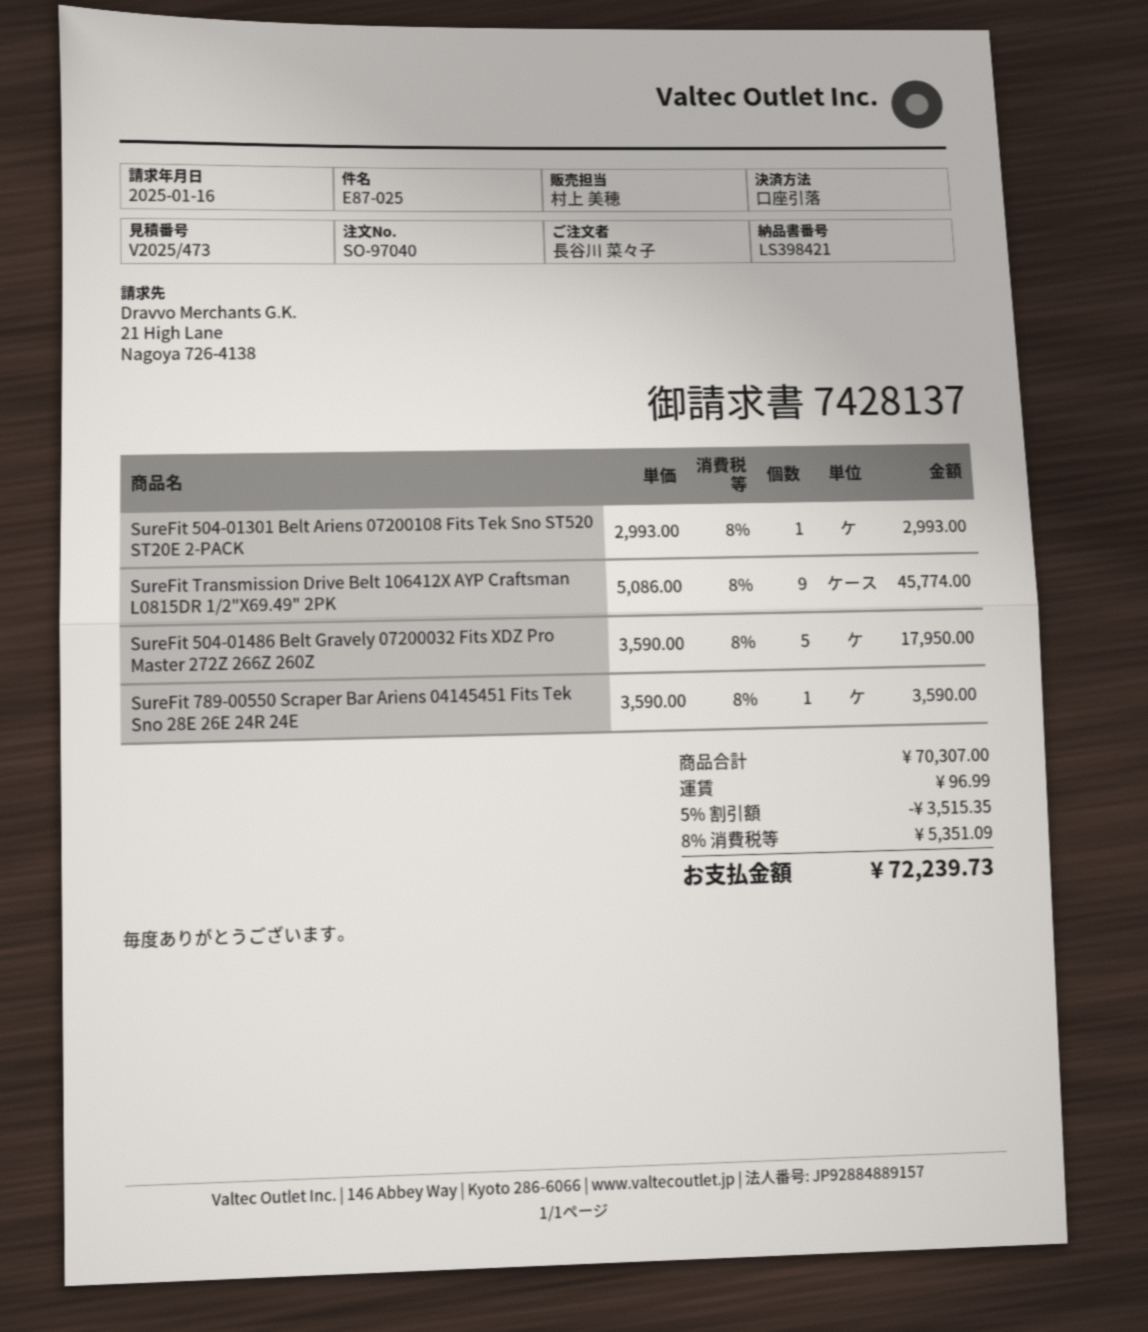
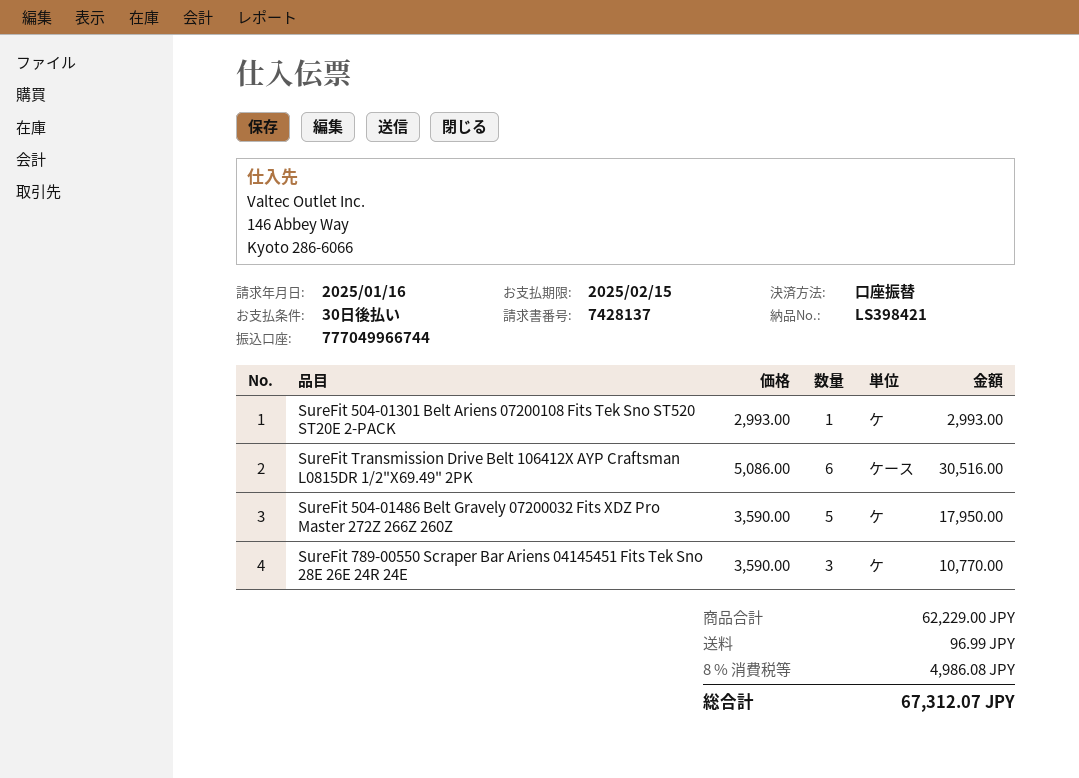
SureFit Transmission Drive Belt 106412X AYP Craftsman L0815DR 1/2"X69.49" 2PK: 9 x 5086.00 = 45774.00 -> 6 x 5086.00 = 30516.00
SureFit 789-00550 Scraper Bar Ariens 04145451 Fits Tek Sno 28E 26E 24R 24E: 1 x 3590.00 = 3590.00 -> 3 x 3590.00 = 10770.00
subtotal: 70307.00 -> 62229.00
discount: 5% = 3515.35 -> none
tax: 8% = 5351.09 -> 8% = 4986.08
total: 72239.73 -> 67312.07

